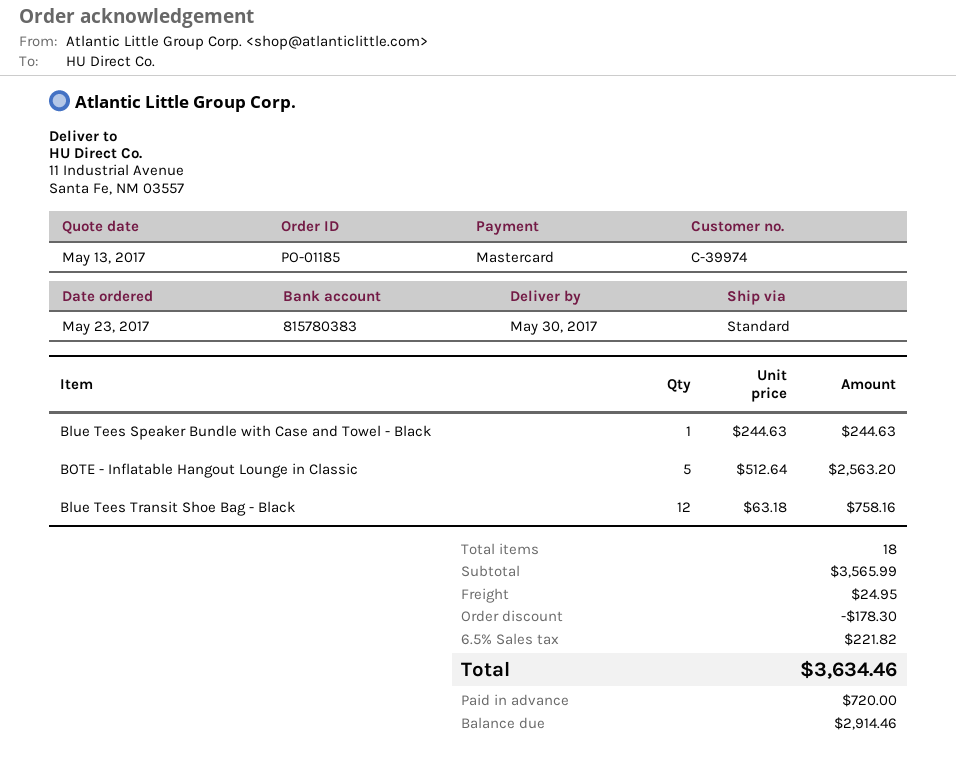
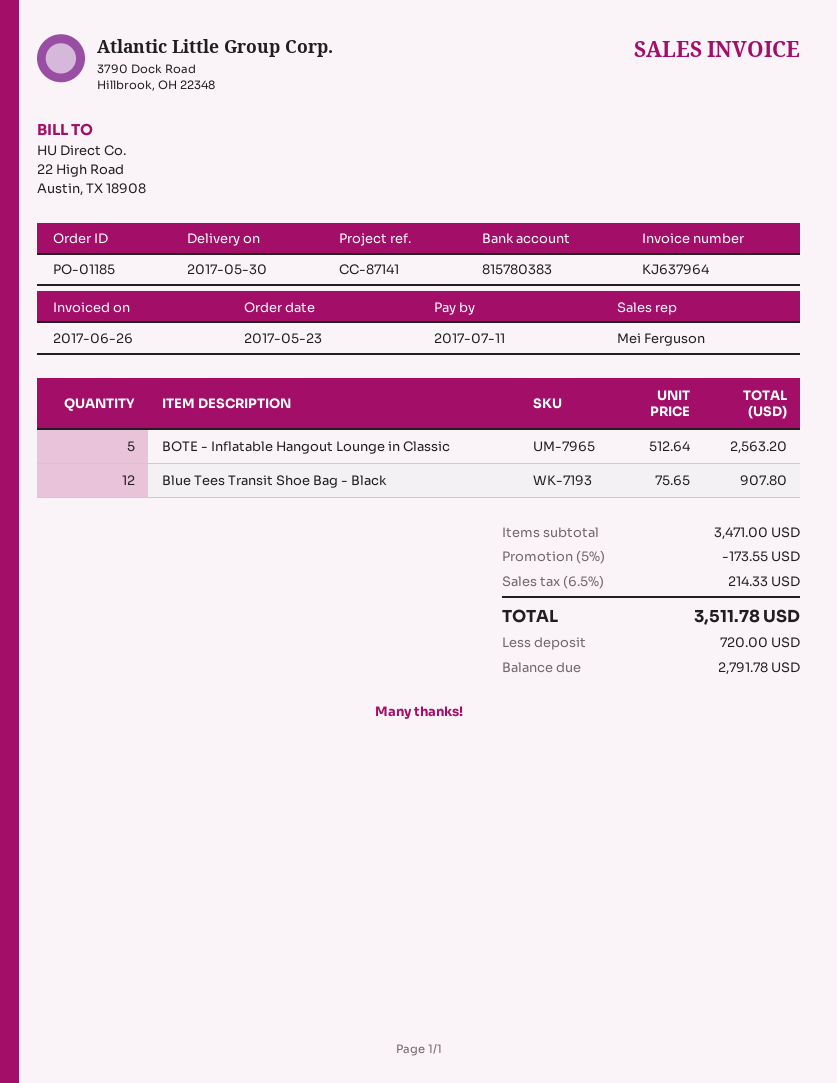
Blue Tees Speaker Bundle with Case and Towel - Black: 1 x 244.63 = 244.63 -> none
Blue Tees Transit Shoe Bag - Black: 12 x 63.18 = 758.16 -> 12 x 75.65 = 907.80
subtotal: 3565.99 -> 3471.00
discount: 178.30 -> 173.55
shipping: 24.95 -> none
tax: 6.5% = 221.82 -> 6.5% = 214.33
total: 3634.46 -> 3511.78
balance: 2914.46 -> 2791.78

